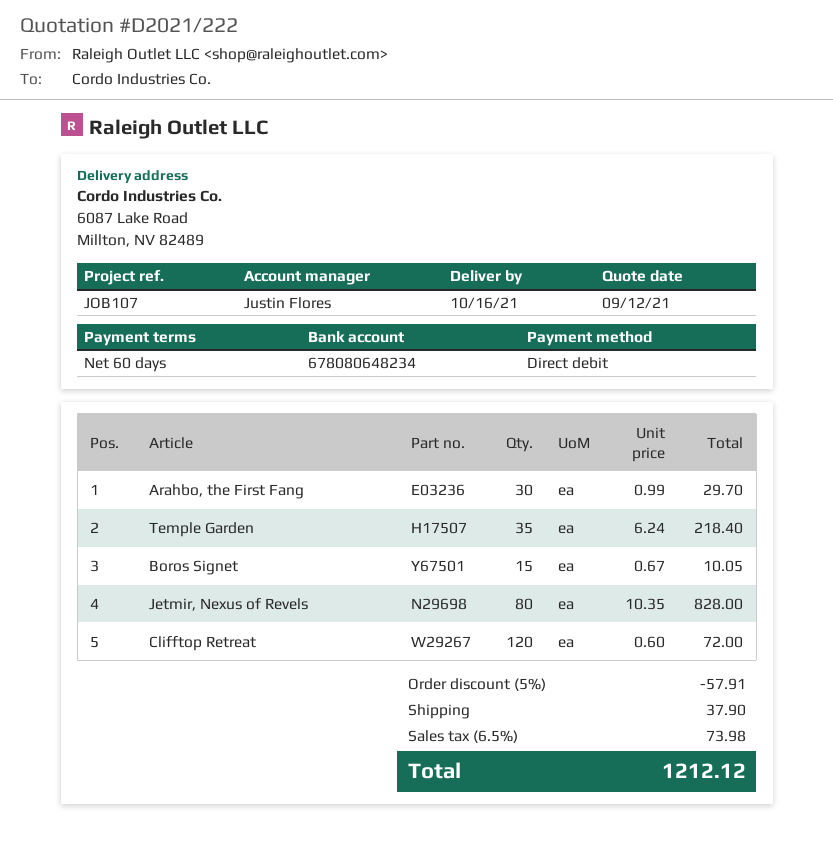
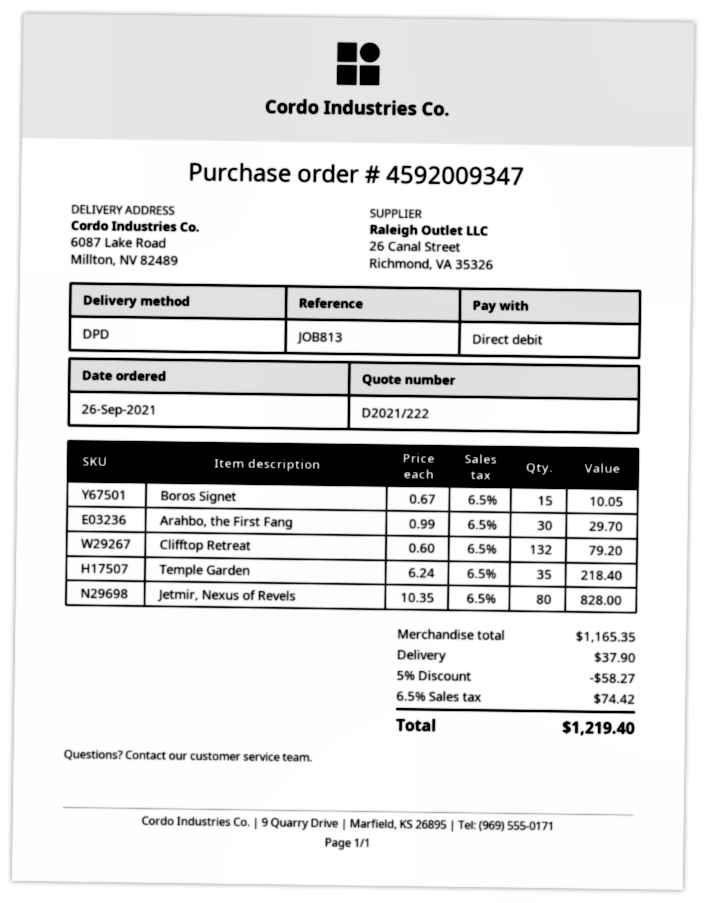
reference: JOB107 -> JOB813
Clifftop Retreat: 120 x 0.60 = 72.00 -> 132 x 0.60 = 79.20
discount: 5% = 57.91 -> 5% = 58.27
tax: 6.5% = 73.98 -> 6.5% = 74.42
total: 1212.12 -> 1219.40

